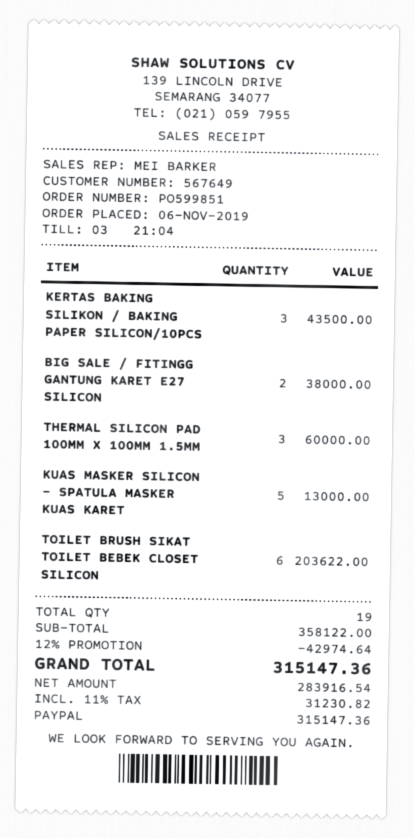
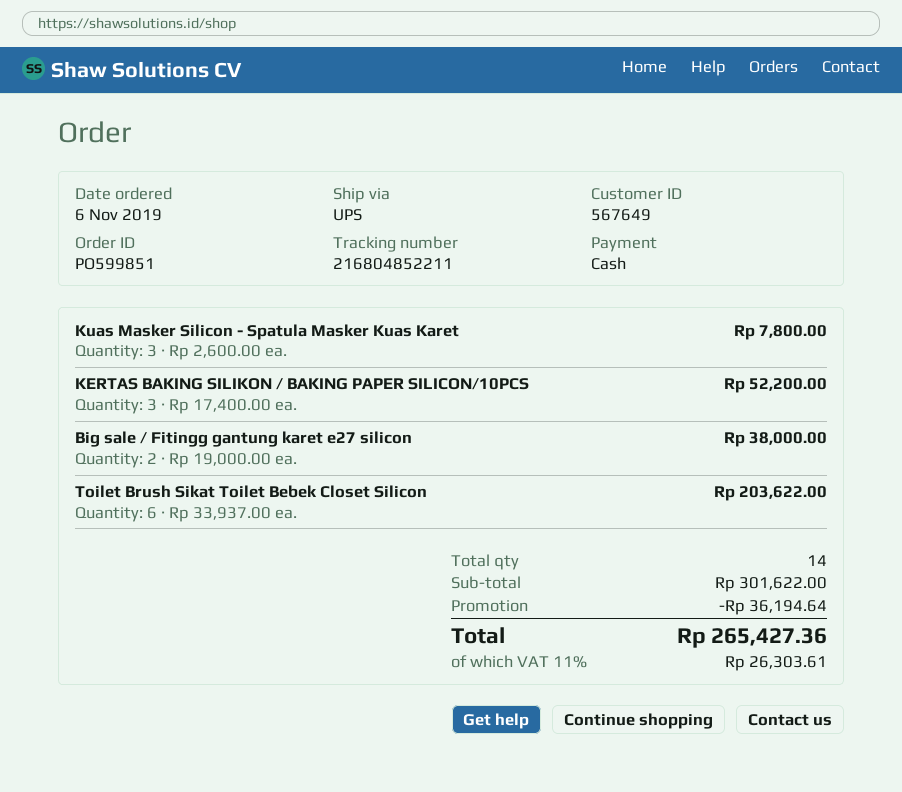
payment method: PayPal -> cash
KERTAS BAKING SILIKON / BAKING PAPER SILICON/10PCS: 3 for 43500.00 -> 3 for 52200.00
THERMAL SILICON PAD 100MM X 100MM 1.5MM: 3 for 60000.00 -> none
KUAS MASKER SILICON - SPATULA MASKER KUAS KARET: 5 for 13000.00 -> 3 for 7800.00
total quantity: 19 -> 14
subtotal: 358122.00 -> 301622.00
discount: 42974.64 -> 36194.64
tax: 11% = 31230.82 -> 11% = 26303.61
total: 315147.36 -> 265427.36

